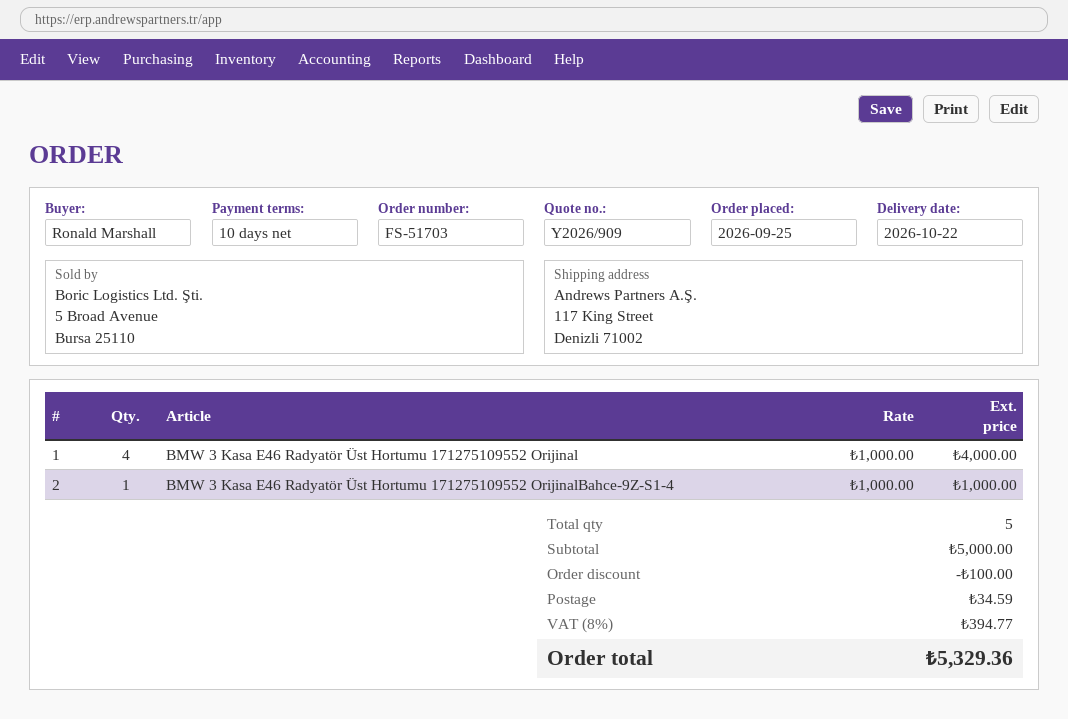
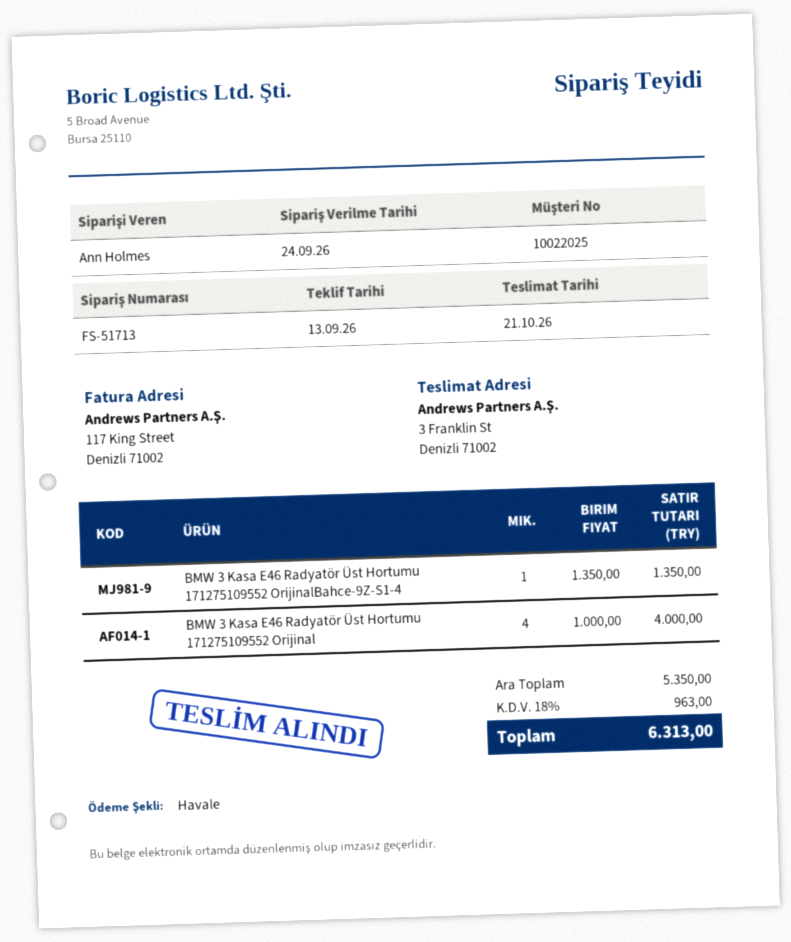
order number: FS-51703 -> FS-51713
order date: 2026-09-25 -> 2026-09-24
delivery date: 2026-10-22 -> 2026-10-21
ordered by: Ronald Marshall -> Ann Holmes
ship to: 117 King Street, Denizli 71002 -> 3 Franklin St, Denizli 71002
BMW 3 Kasa E46 Radyatör Üst Hortumu 171275109552 OrijinalBahce-9Z-S1-4: 1 x 1000.00 = 1000.00 -> 1 x 1350.00 = 1350.00
subtotal: 5000.00 -> 5350.00
discount: 100.00 -> none
shipping: 34.59 -> none
tax: 8% = 394.77 -> 18% = 963.00
total: 5329.36 -> 6313.00

